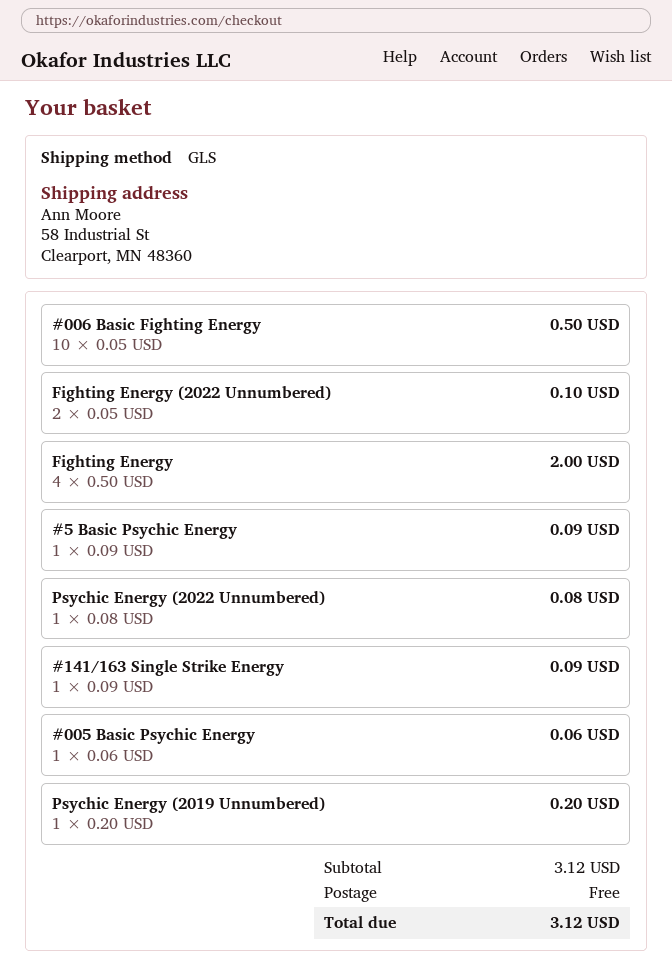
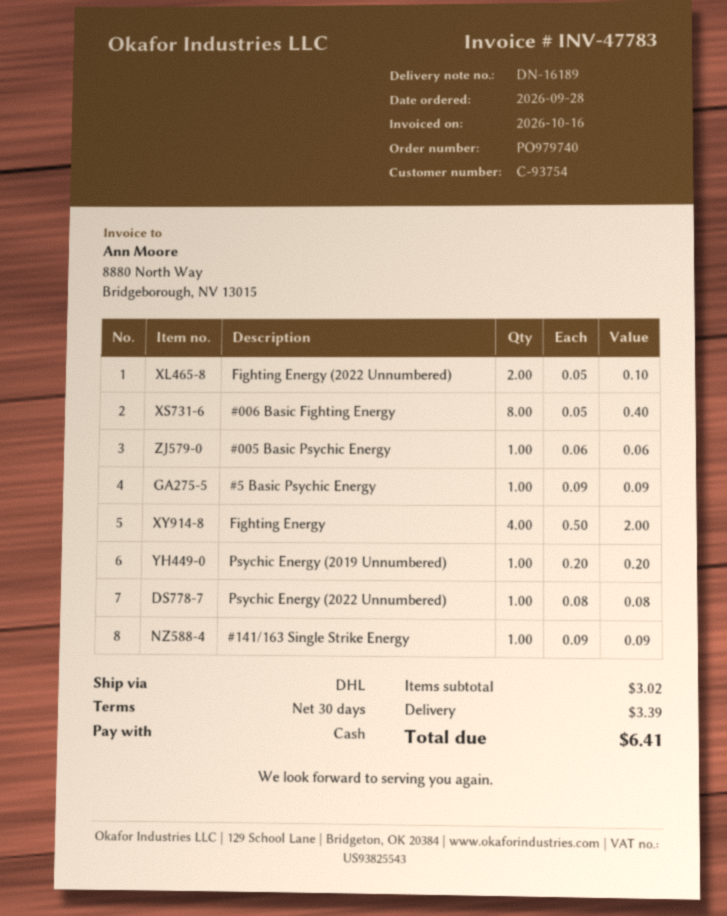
shipping method: GLS -> DHL
#006 Basic Fighting Energy: 10 x 0.05 = 0.50 -> 8 x 0.05 = 0.40
subtotal: 3.12 -> 3.02
shipping: 0.00 -> 3.39
total: 3.12 -> 6.41

